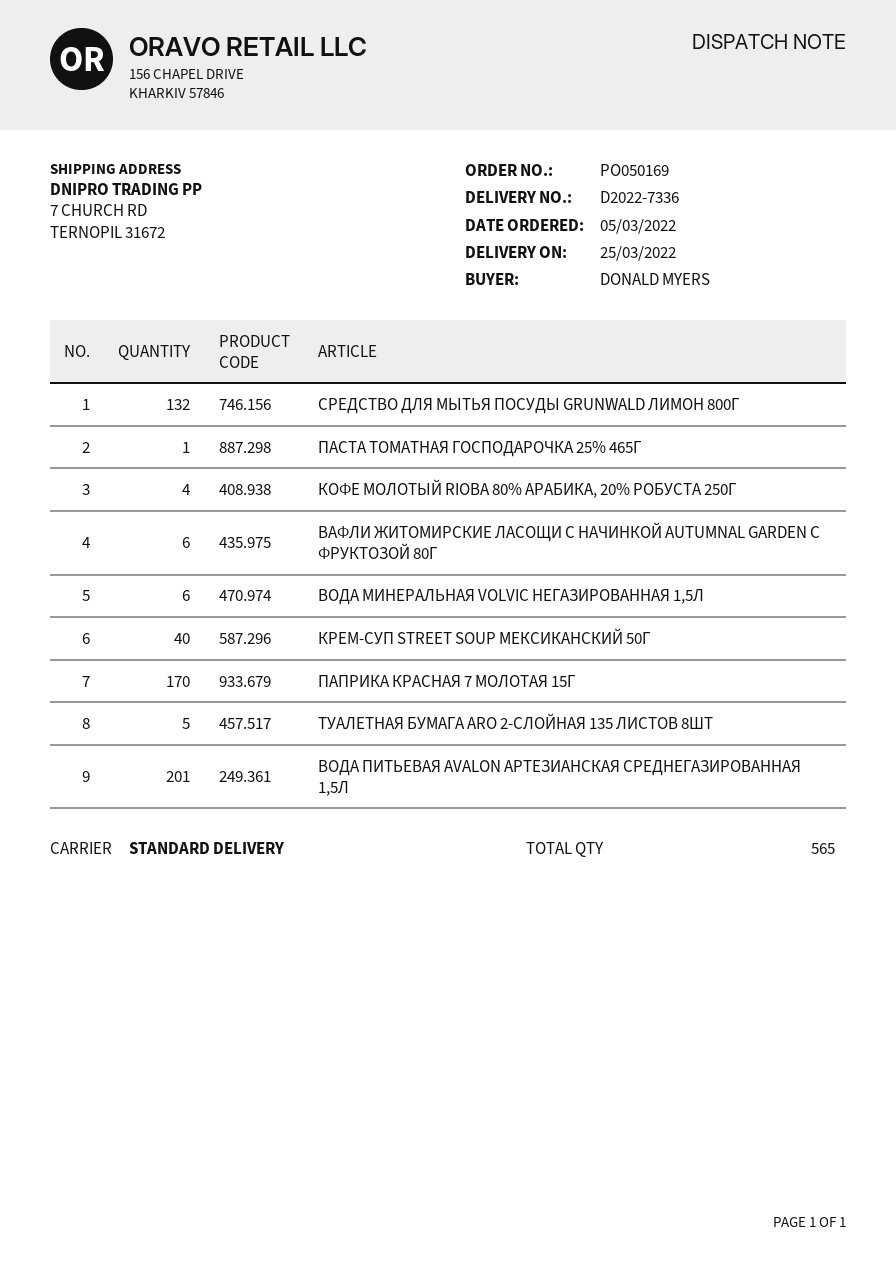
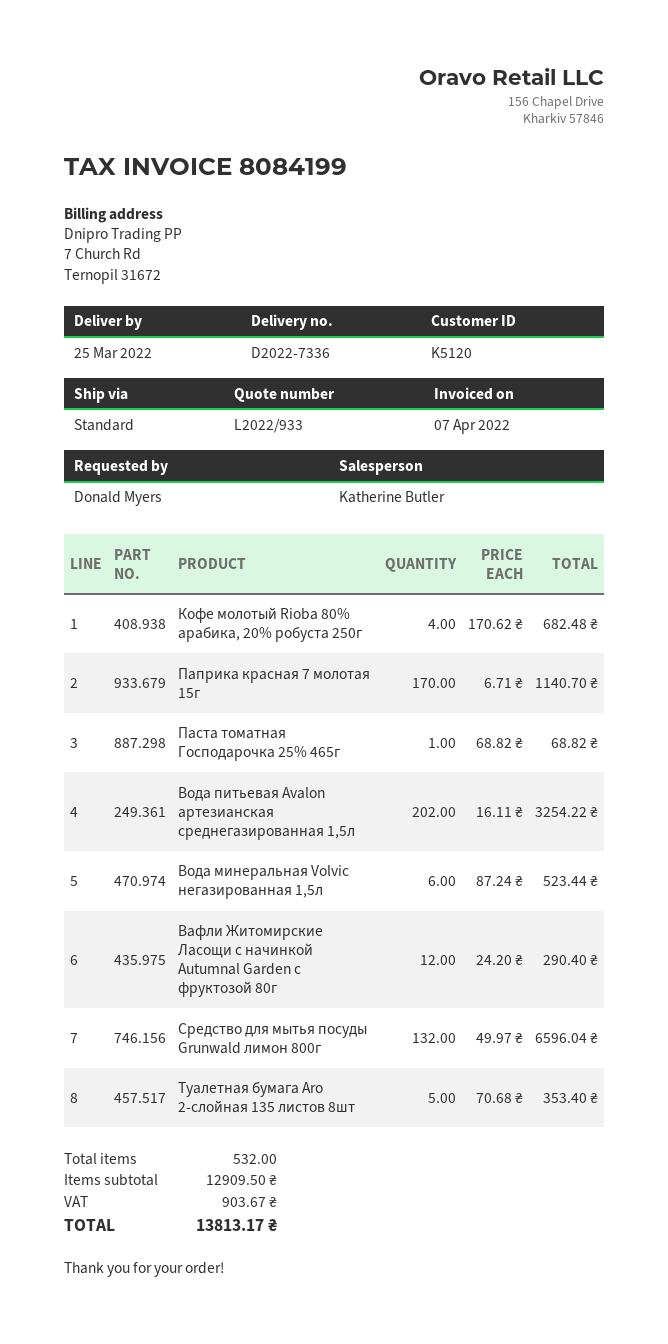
ВАФЛИ ЖИТОМИРСКИЕ ЛАСОЩИ С НАЧИНКОЙ AUTUMNAL GARDEN С ФРУКТОЗОЙ 80Г: 6 -> 12
КРЕМ-СУП STREET SOUP МЕКСИКАНСКИЙ 50Г: 40 -> none
ВОДА ПИТЬЕВАЯ AVALON АРТЕЗИАНСКАЯ СРЕДНЕГАЗИРОВАННАЯ 1,5Л: 201 -> 202
total quantity: 565 -> 532

